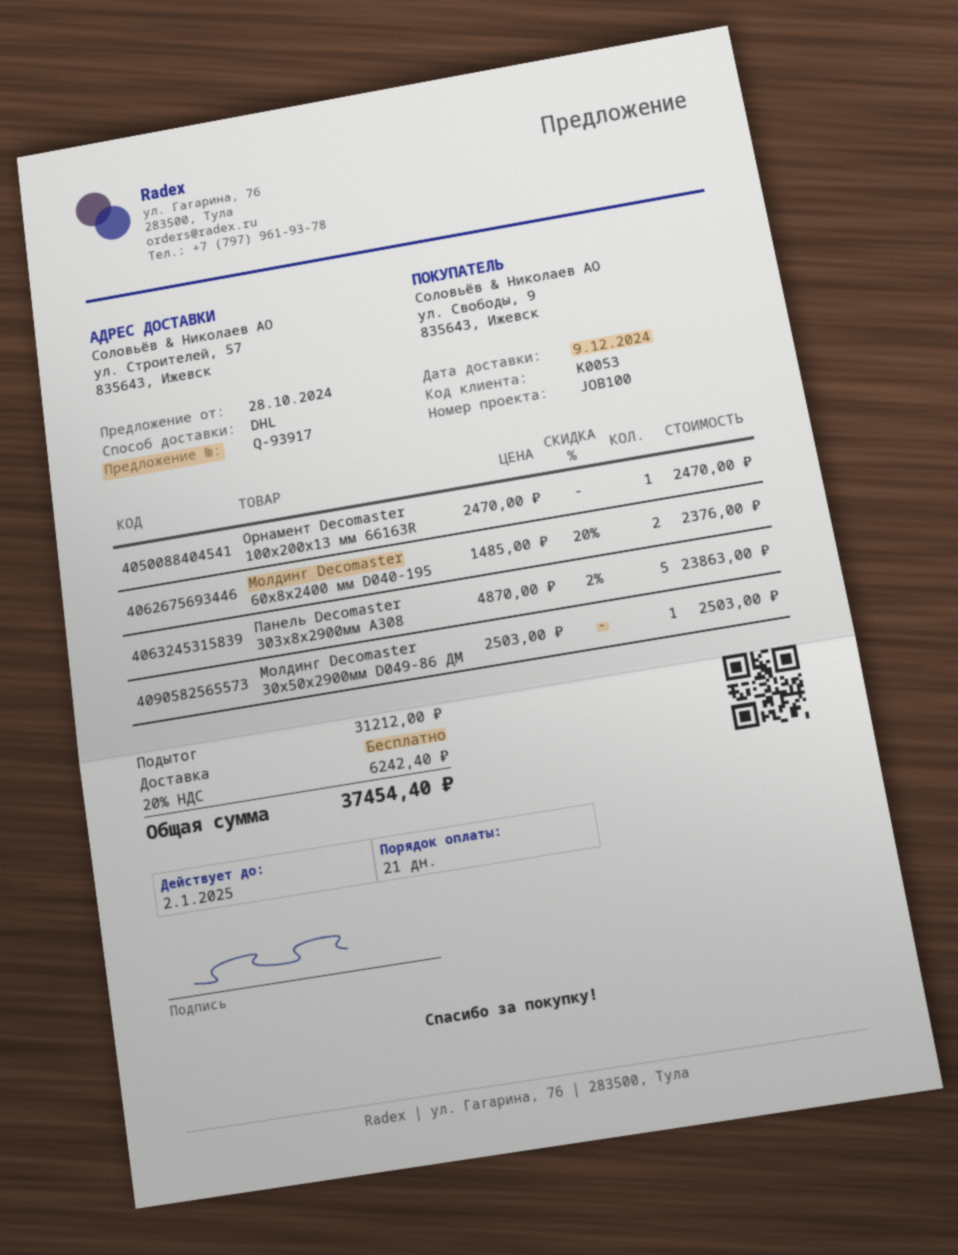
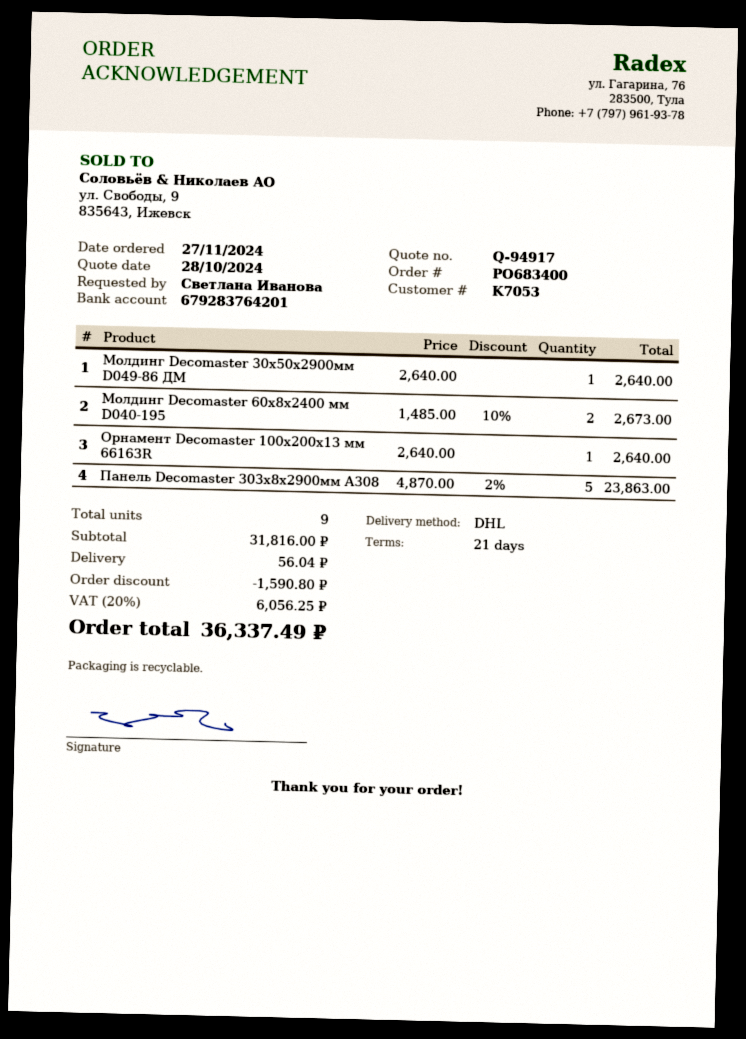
quote number: Q-93917 -> Q-94917
customer number: K0053 -> K7053
Орнамент Decomaster 100x200x13 мм 66163R: 1 x 2470.00 = 2470.00 -> 1 x 2640.00 = 2640.00
Молдинг Decomaster 60x8х2400 мм D040-195: 2 x 1485.00 - 20% = 2376.00 -> 2 x 1485.00 - 10% = 2673.00
Молдинг Decomaster 30x50x2900мм D049-86 ДМ: 1 x 2503.00 = 2503.00 -> 1 x 2640.00 = 2640.00
subtotal: 31212.00 -> 31816.00
discount: none -> 1590.80
shipping: 0.00 -> 56.04
tax: 20% = 6242.40 -> 20% = 6056.25
total: 37454.40 -> 36337.49

